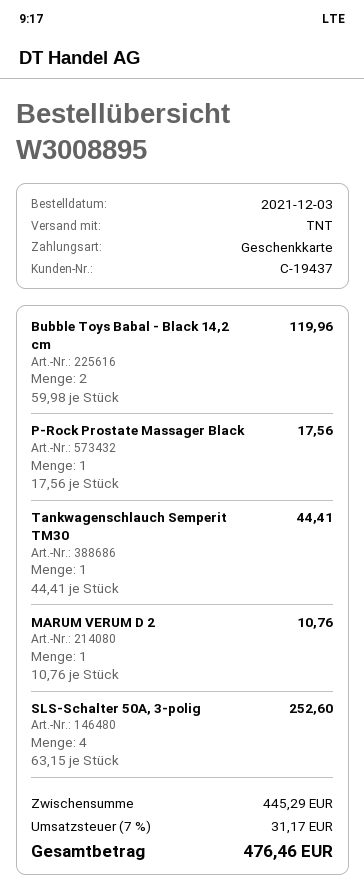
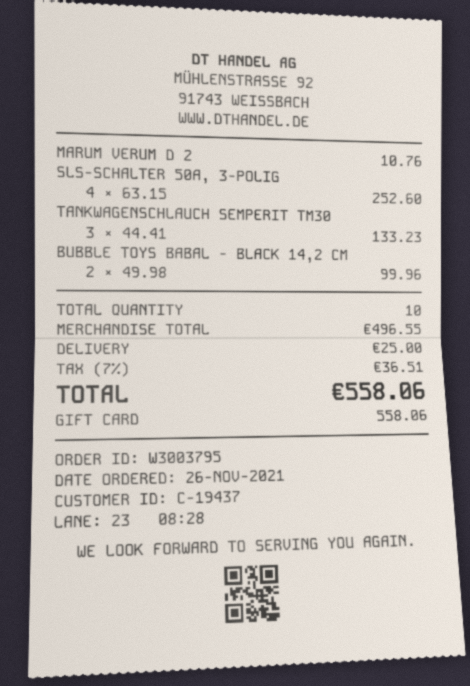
order number: W3008895 -> W3003795
order date: 2021-12-03 -> 2021-11-26
Bubble Toys Babal - Black 14,2 cm: 2 x 59.98 = 119.96 -> 2 x 49.98 = 99.96
P-Rock Prostate Massager Black: 1 x 17.56 = 17.56 -> none
Tankwagenschlauch Semperit TM30: 1 x 44.41 = 44.41 -> 3 x 44.41 = 133.23
subtotal: 445.29 -> 496.55
shipping: none -> 25.00
tax: 7% = 31.17 -> 7% = 36.51
total: 476.46 -> 558.06

